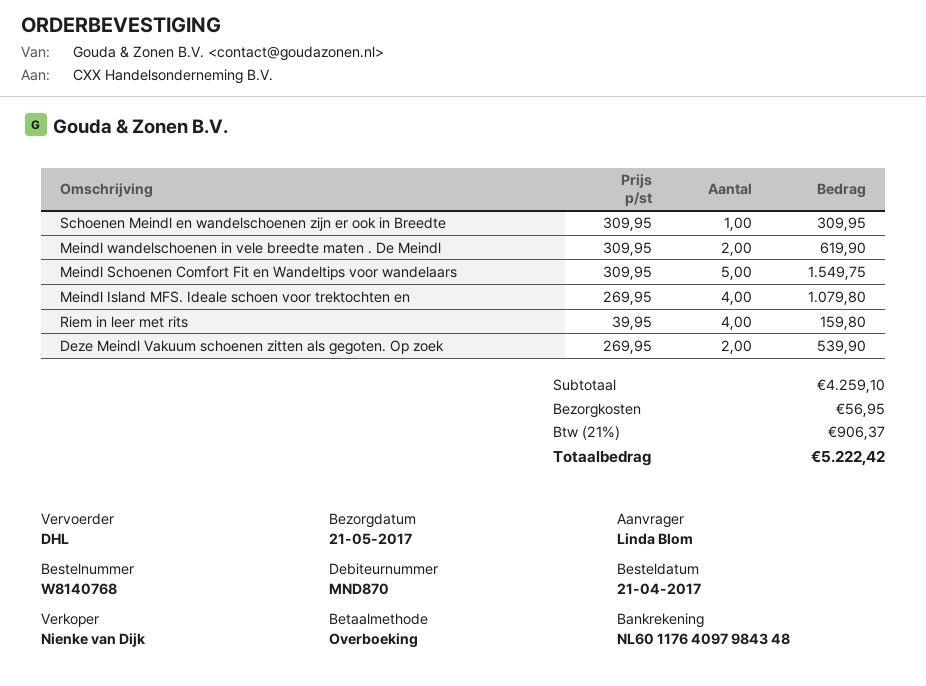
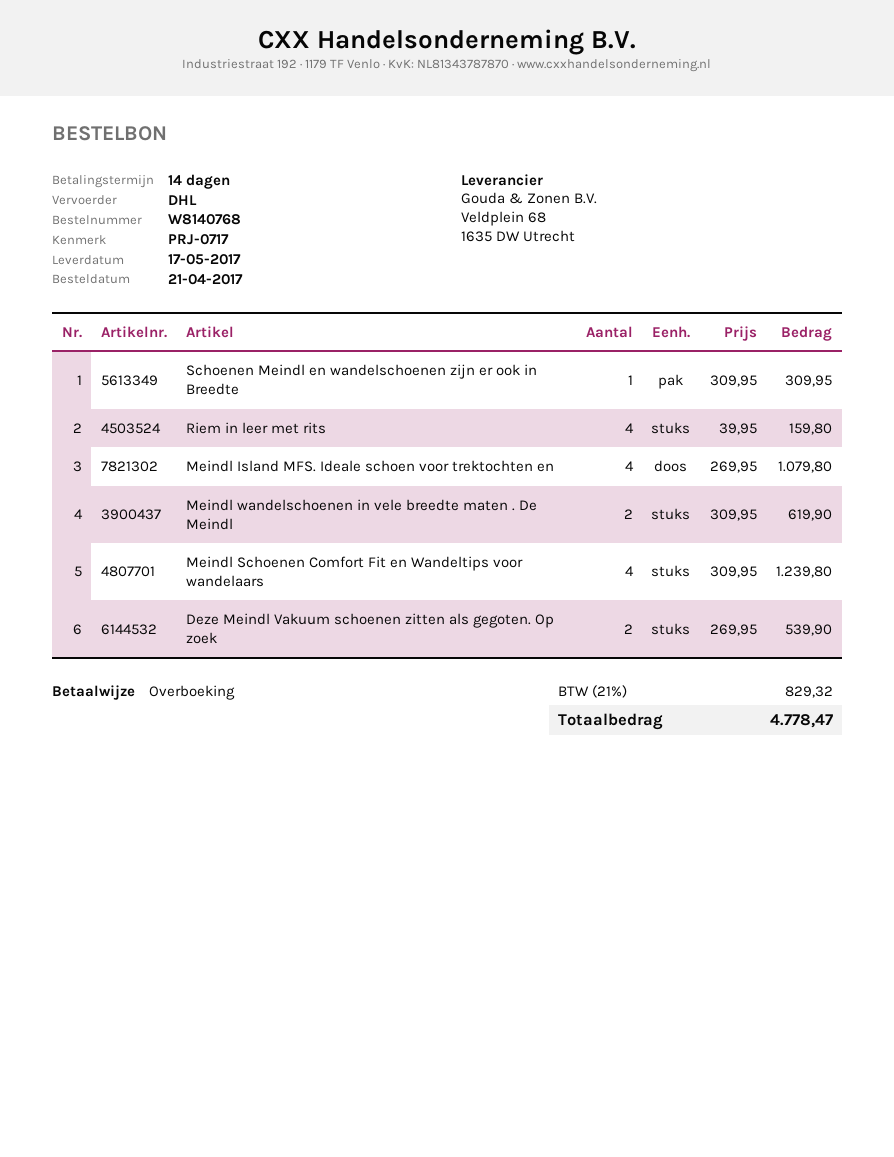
delivery date: 2017-05-21 -> 2017-05-17
Meindl Schoenen Comfort Fit en Wandeltips voor wandelaars: 5 x 309.95 = 1549.75 -> 4 x 309.95 = 1239.80
shipping: 56.95 -> none
tax: 21% = 906.37 -> 21% = 829.32
total: 5222.42 -> 4778.47

